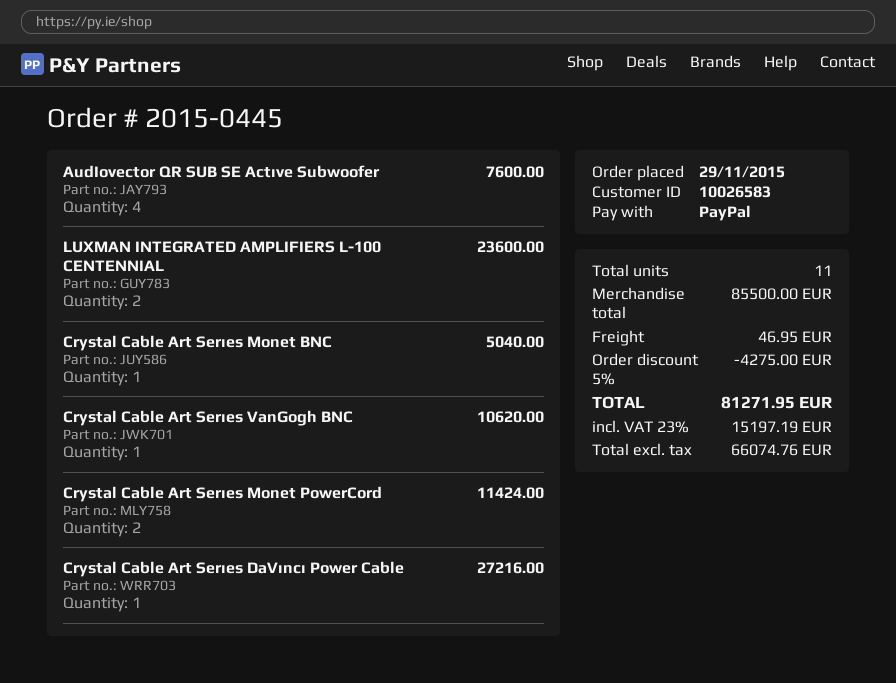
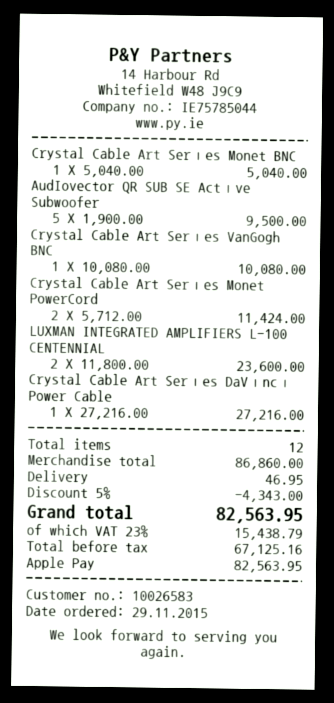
payment method: PayPal -> Apple Pay
AudIovector QR SUB SE Actıve Subwoofer: 4 for 7600.00 -> 5 for 9500.00
Crystal Cable Art Serıes VanGogh BNC: 1 for 10620.00 -> 1 for 10080.00
total quantity: 11 -> 12
subtotal: 85500.00 -> 86860.00
discount: 5% = 4275.00 -> 5% = 4343.00
net: 66074.76 -> 67125.16
tax: 23% = 15197.19 -> 23% = 15438.79
total: 81271.95 -> 82563.95

